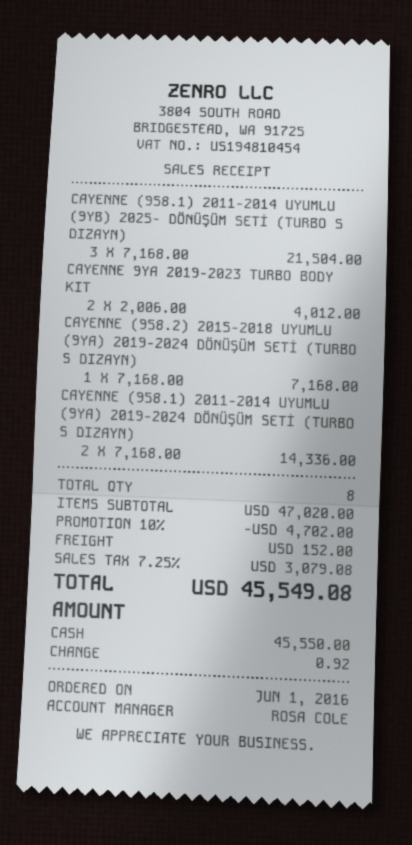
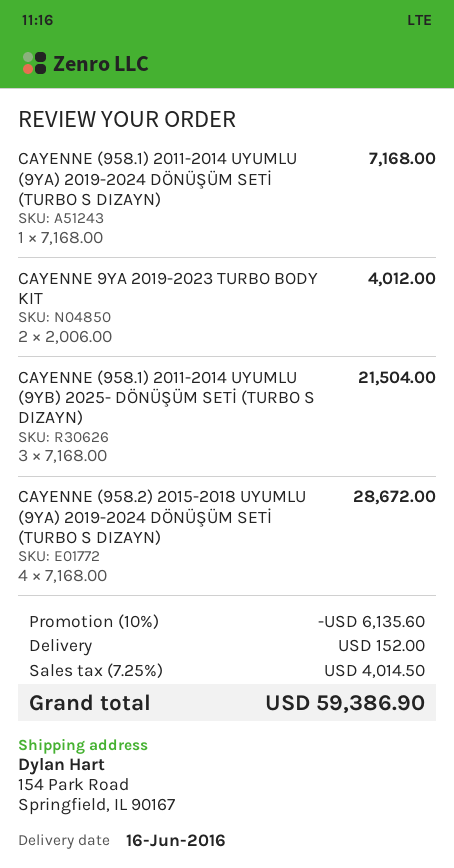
CAYENNE (958.2) 2015-2018 UYUMLU (9YA) 2019-2024 DÖNÜŞÜM SETİ (TURBO S DIZAYN): 1 x 7168.00 = 7168.00 -> 4 x 7168.00 = 28672.00
CAYENNE (958.1) 2011-2014 UYUMLU (9YA) 2019-2024 DÖNÜŞÜM SETİ (TURBO S DIZAYN): 2 x 7168.00 = 14336.00 -> 1 x 7168.00 = 7168.00
discount: 10% = 4702.00 -> 10% = 6135.60
tax: 7.25% = 3079.08 -> 7.25% = 4014.50
total: 45549.08 -> 59386.90

